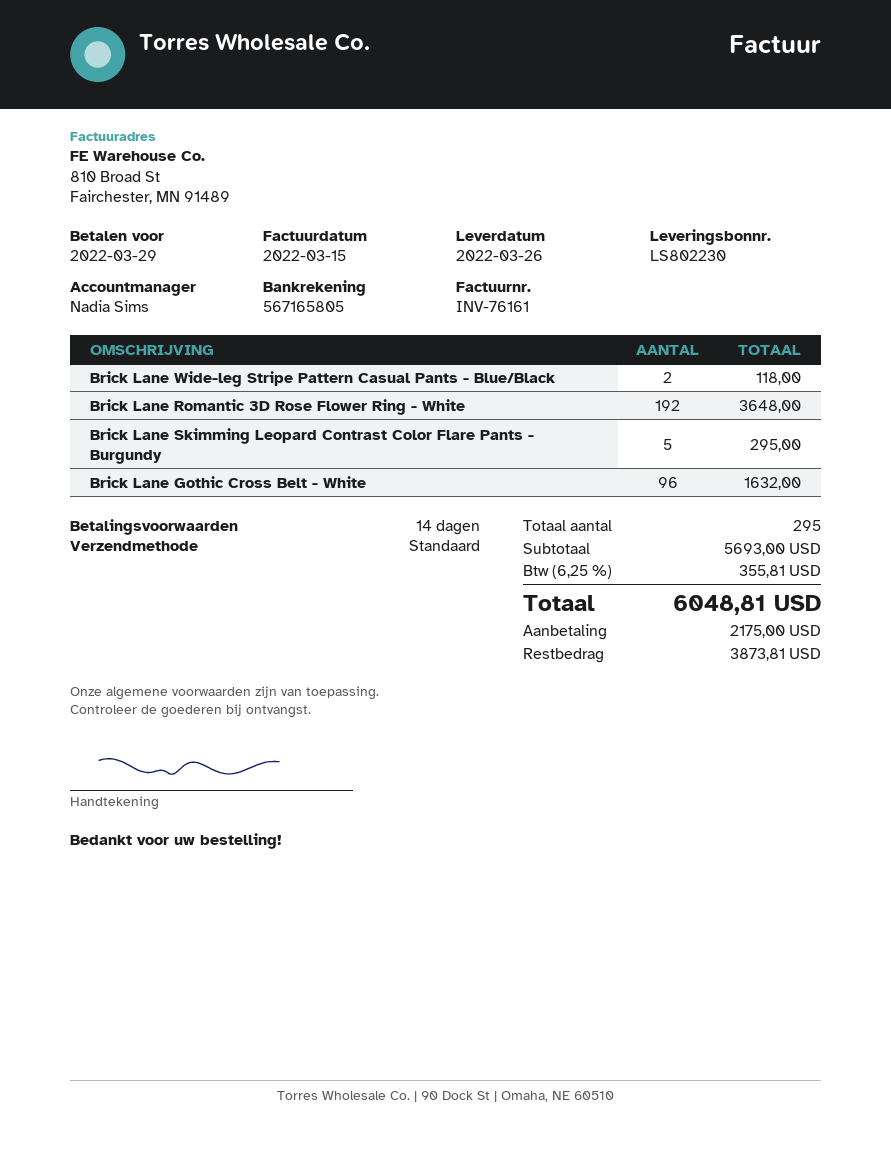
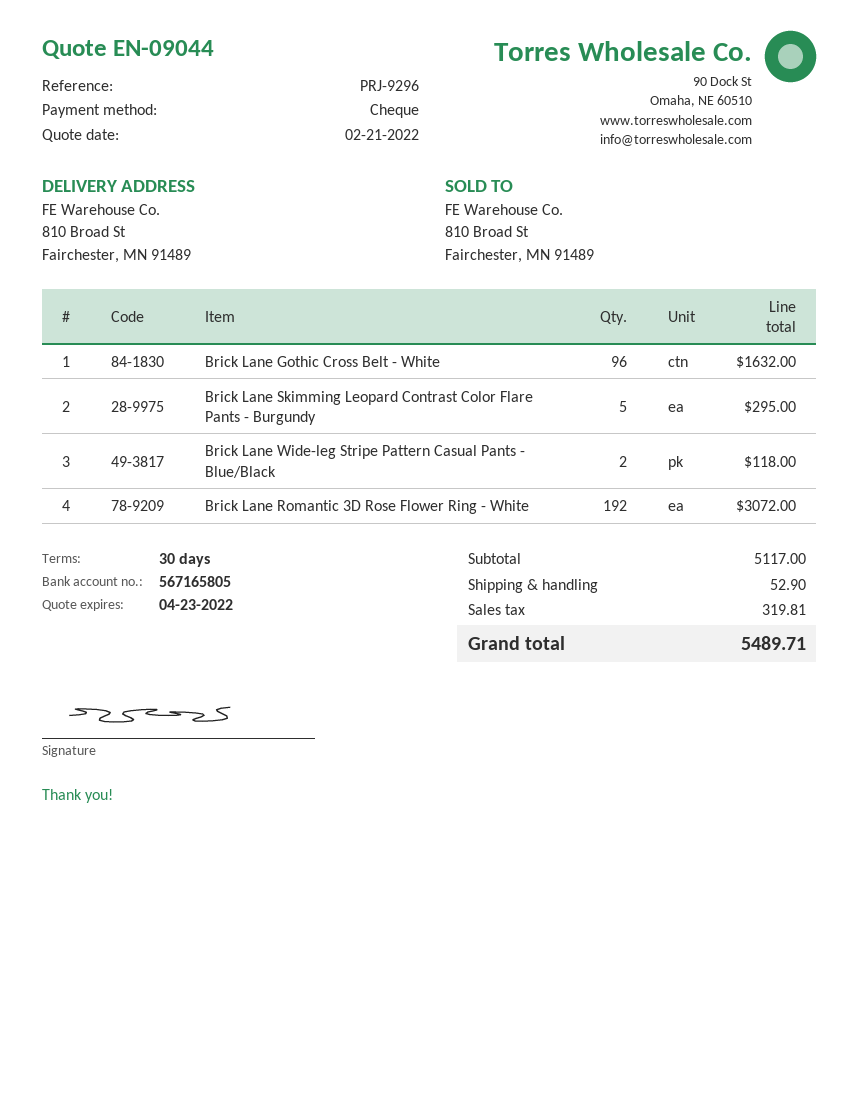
payment terms: 14 days -> 30 days
Brick Lane Romantic 3D Rose Flower Ring - White: 192 for 3648.00 -> 192 for 3072.00
subtotal: 5693.00 -> 5117.00
shipping: none -> 52.90
tax: 355.81 -> 319.81
total: 6048.81 -> 5489.71

